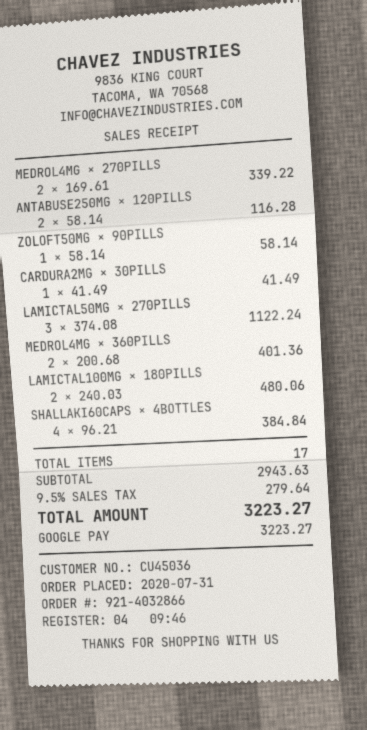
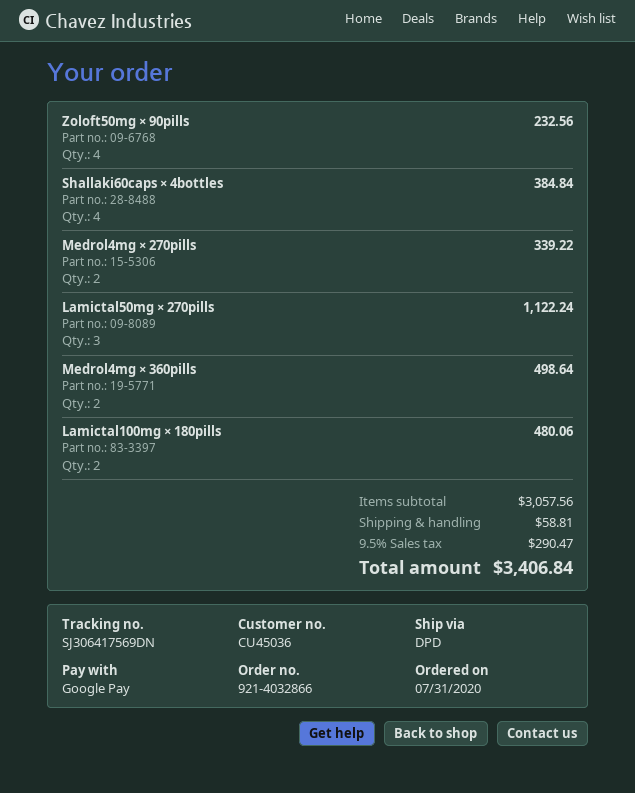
ANTABUSE250MG × 120PILLS: 2 for 116.28 -> none
ZOLOFT50MG × 90PILLS: 1 for 58.14 -> 4 for 232.56
CARDURA2MG × 30PILLS: 1 for 41.49 -> none
MEDROL4MG × 360PILLS: 2 for 401.36 -> 2 for 498.64
subtotal: 2943.63 -> 3057.56
shipping: none -> 58.81
tax: 9.5% = 279.64 -> 9.5% = 290.47
total: 3223.27 -> 3406.84

